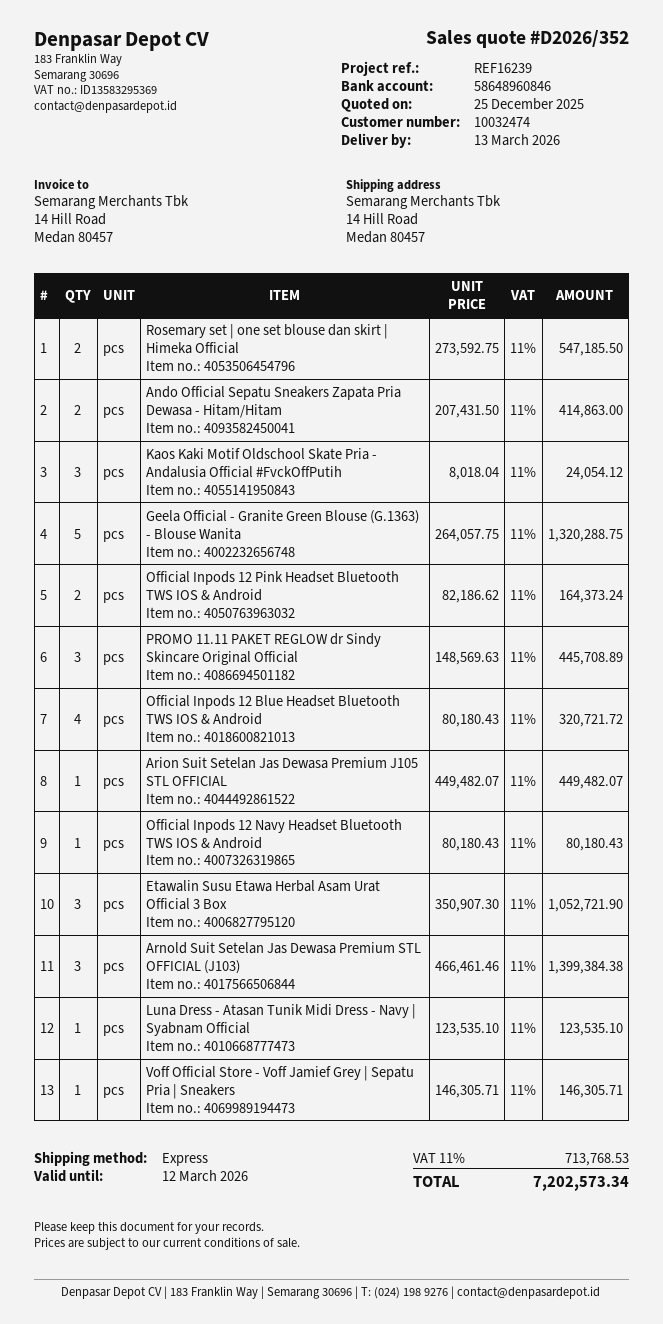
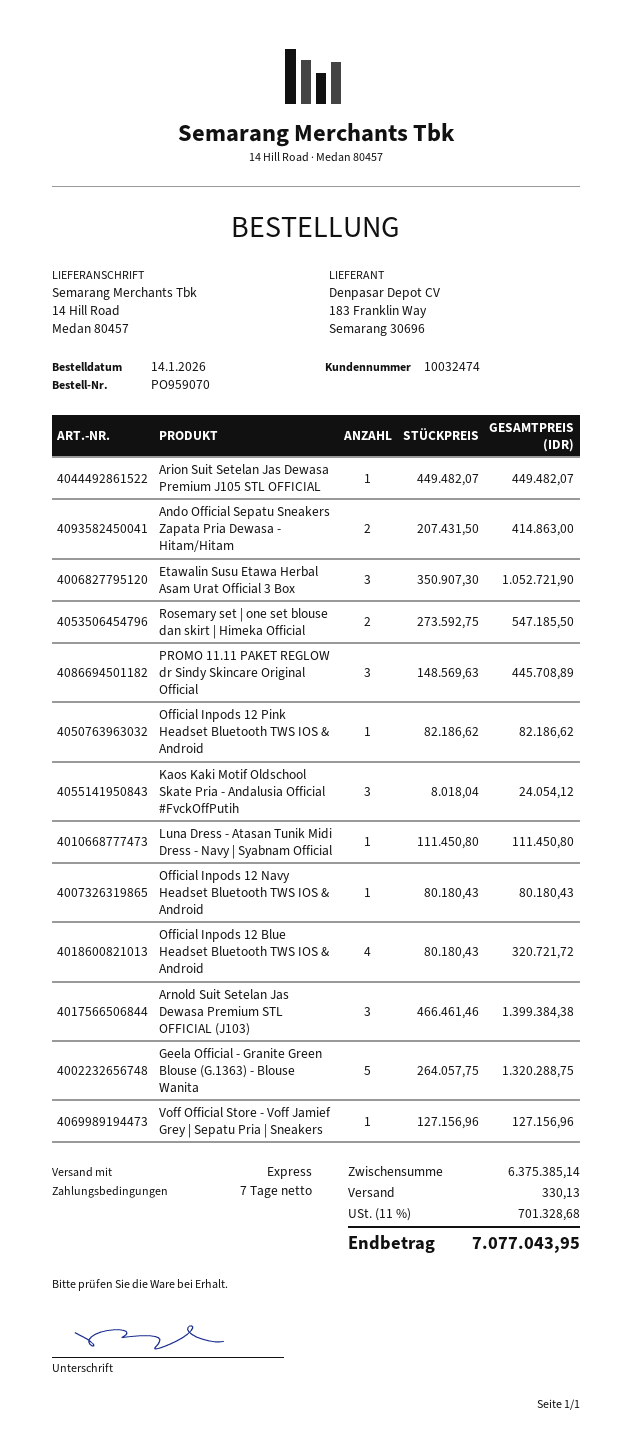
Official Inpods 12 Pink Headset Bluetooth TWS IOS & Android: 2 x 82186.62 = 164373.24 -> 1 x 82186.62 = 82186.62
Luna Dress - Atasan Tunik Midi Dress - Navy | Syabnam Official: 1 x 123535.10 = 123535.10 -> 1 x 111450.80 = 111450.80
Voff Official Store - Voff Jamief Grey | Sepatu Pria | Sneakers: 1 x 146305.71 = 146305.71 -> 1 x 127156.96 = 127156.96
shipping: none -> 330.13
tax: 11% = 713768.53 -> 11% = 701328.68
total: 7202573.34 -> 7077043.95

